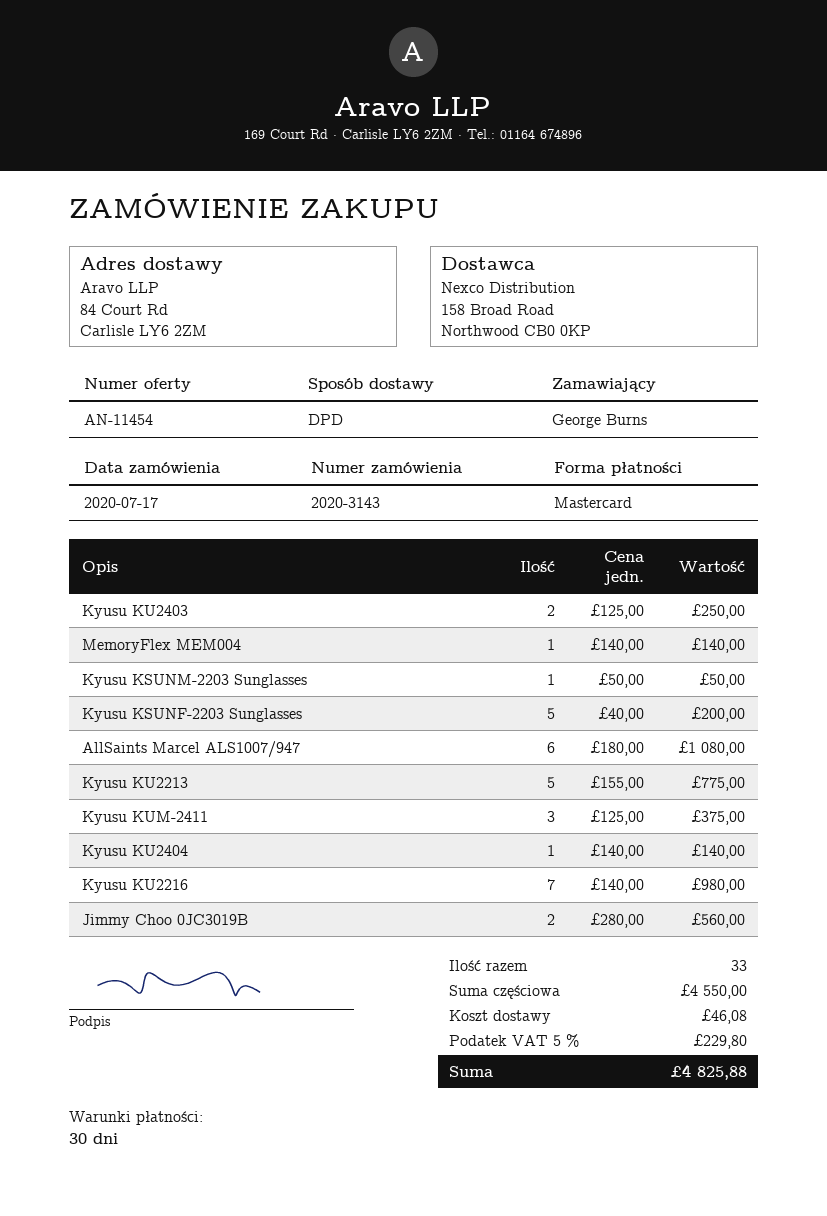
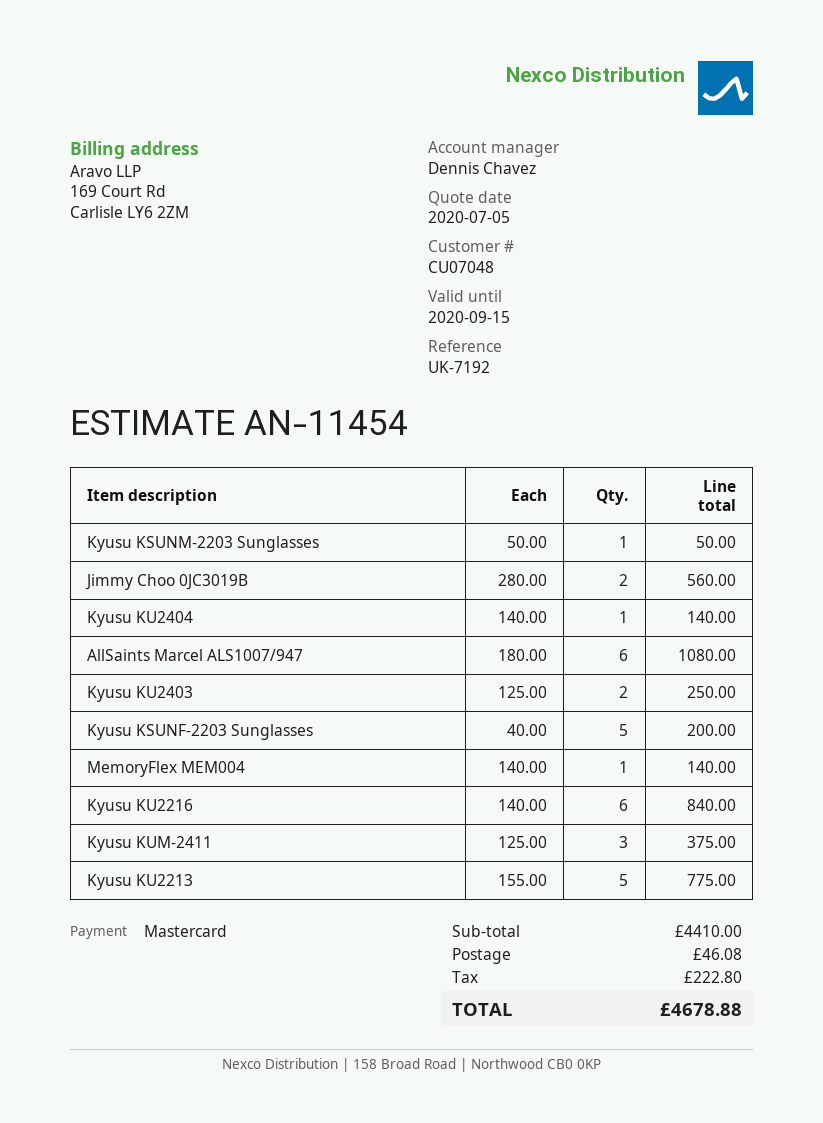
Kyusu KU2216: 7 x 140.00 = 980.00 -> 6 x 140.00 = 840.00
subtotal: 4550.00 -> 4410.00
tax: 229.80 -> 222.80
total: 4825.88 -> 4678.88

